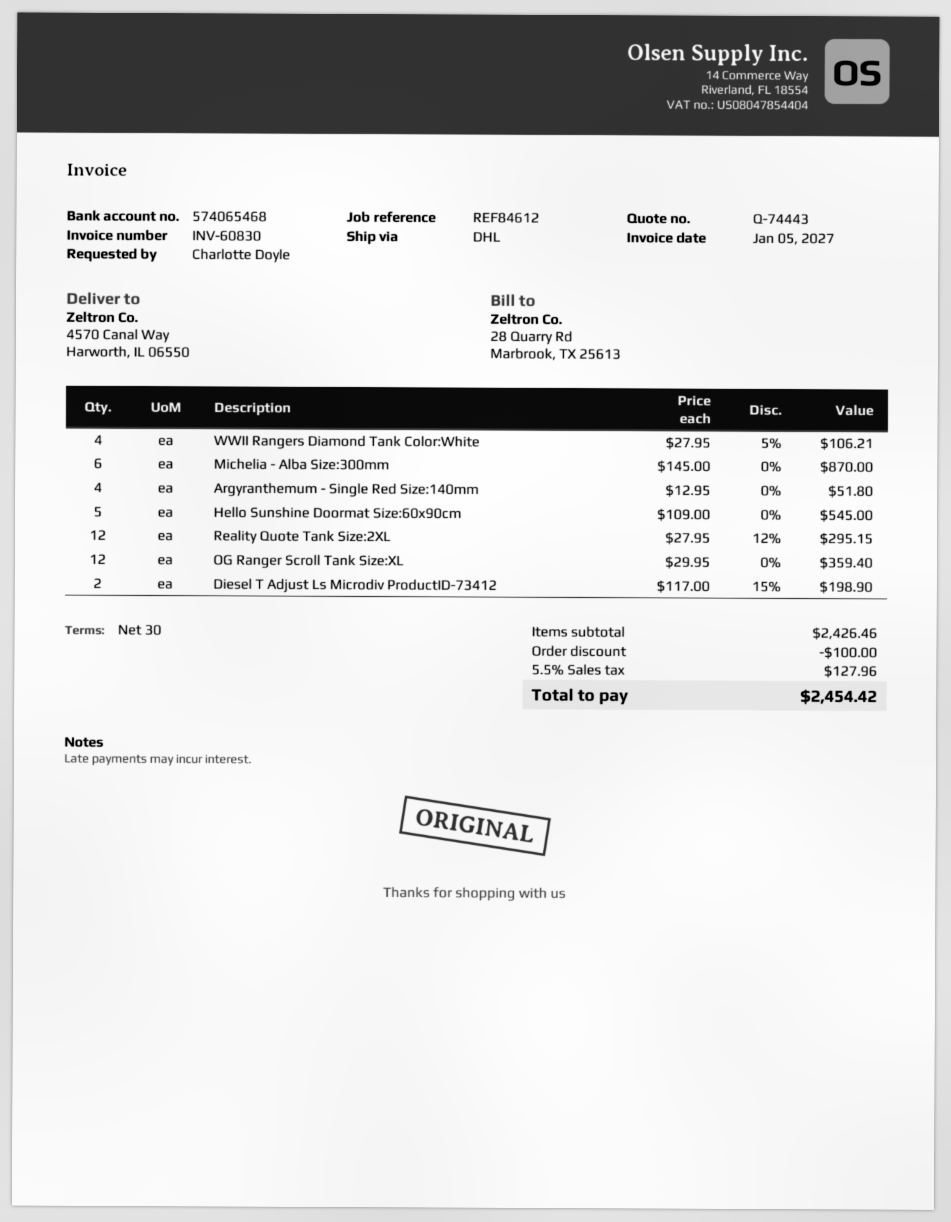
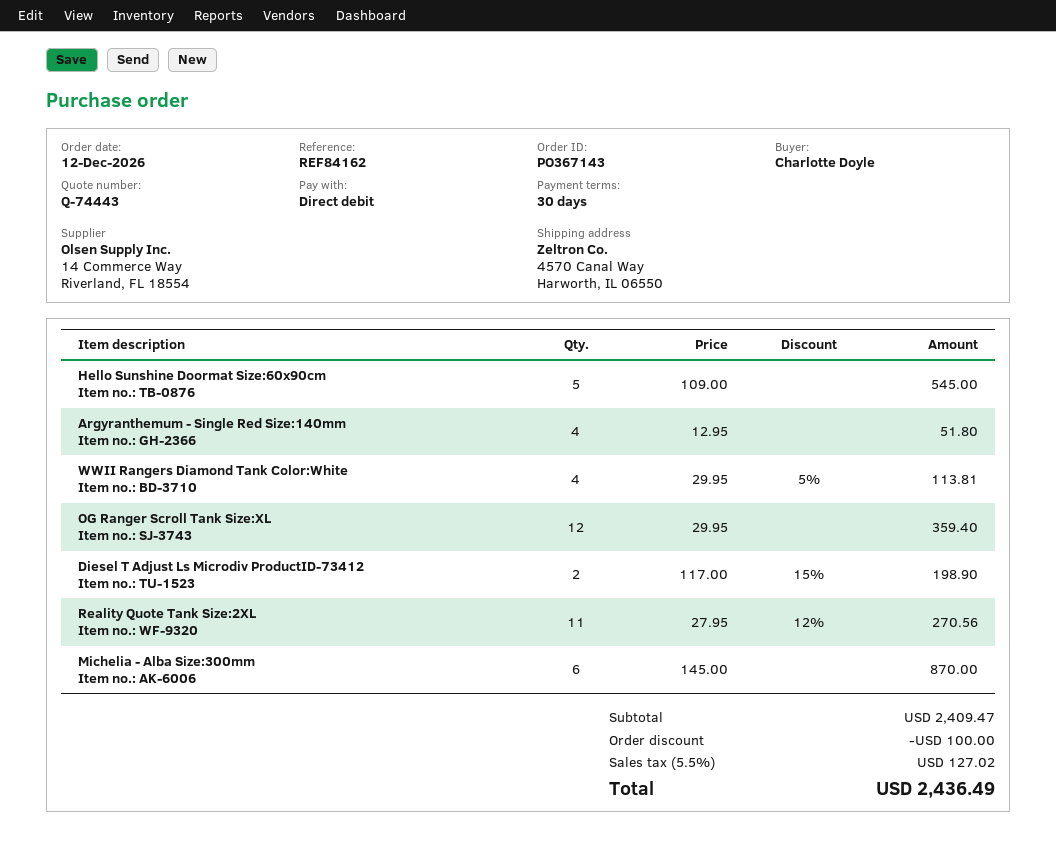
reference: REF84612 -> REF84162
WWII Rangers Diamond Tank Color:White: 4 x 27.95 - 5% = 106.21 -> 4 x 29.95 - 5% = 113.81
Reality Quote Tank Size:2XL: 12 x 27.95 - 12% = 295.15 -> 11 x 27.95 - 12% = 270.56
subtotal: 2426.46 -> 2409.47
tax: 5.5% = 127.96 -> 5.5% = 127.02
total: 2454.42 -> 2436.49

